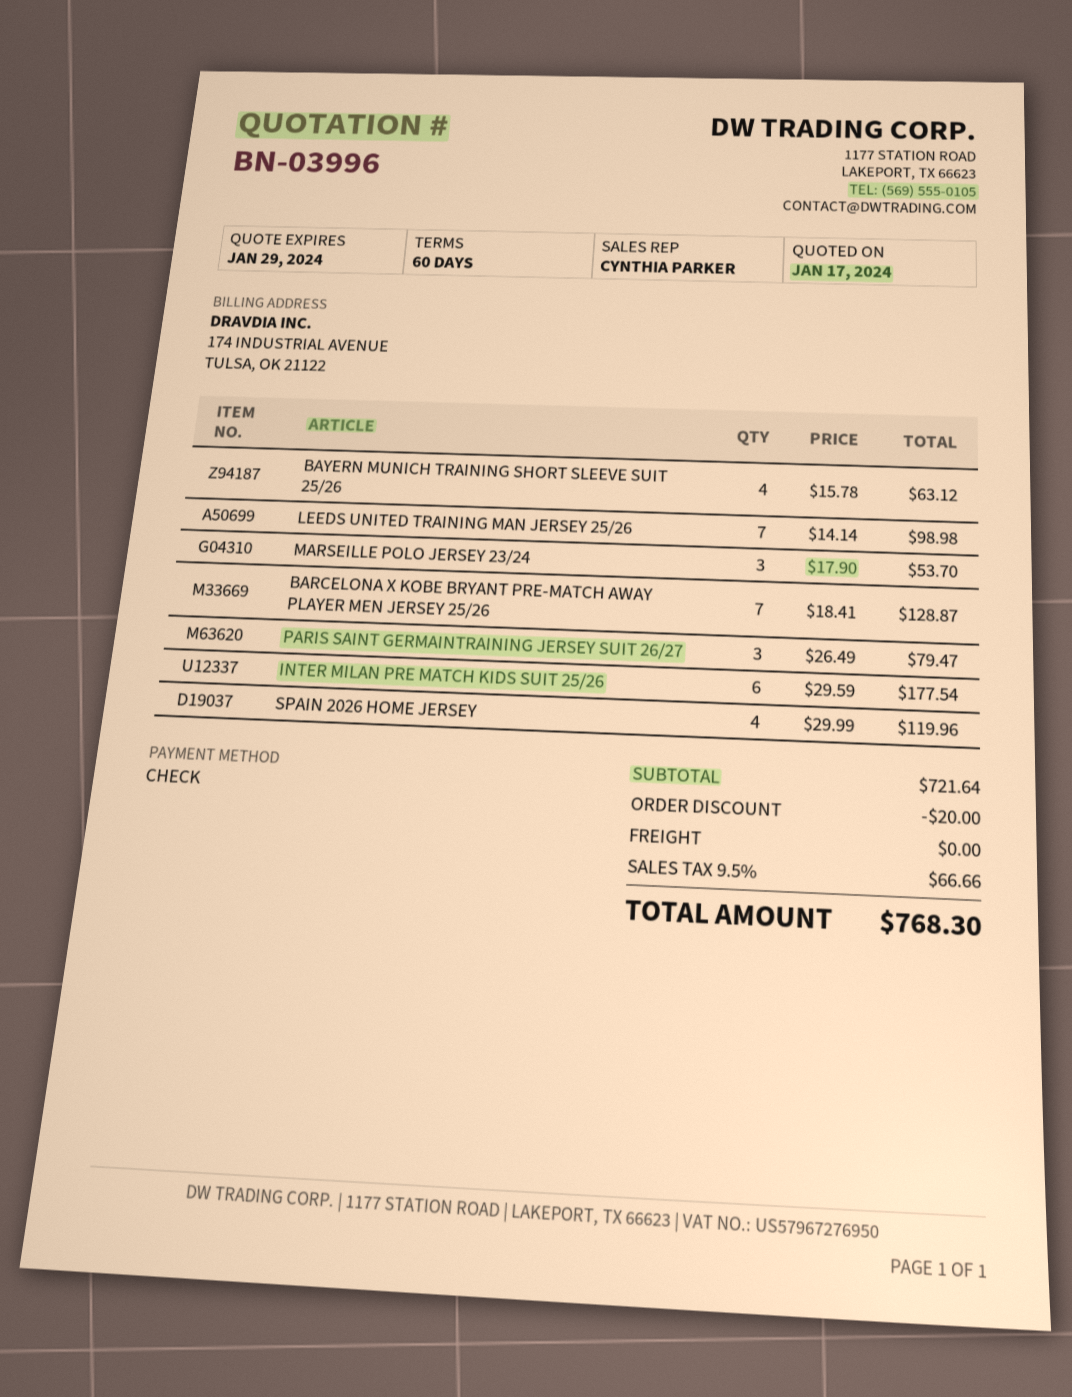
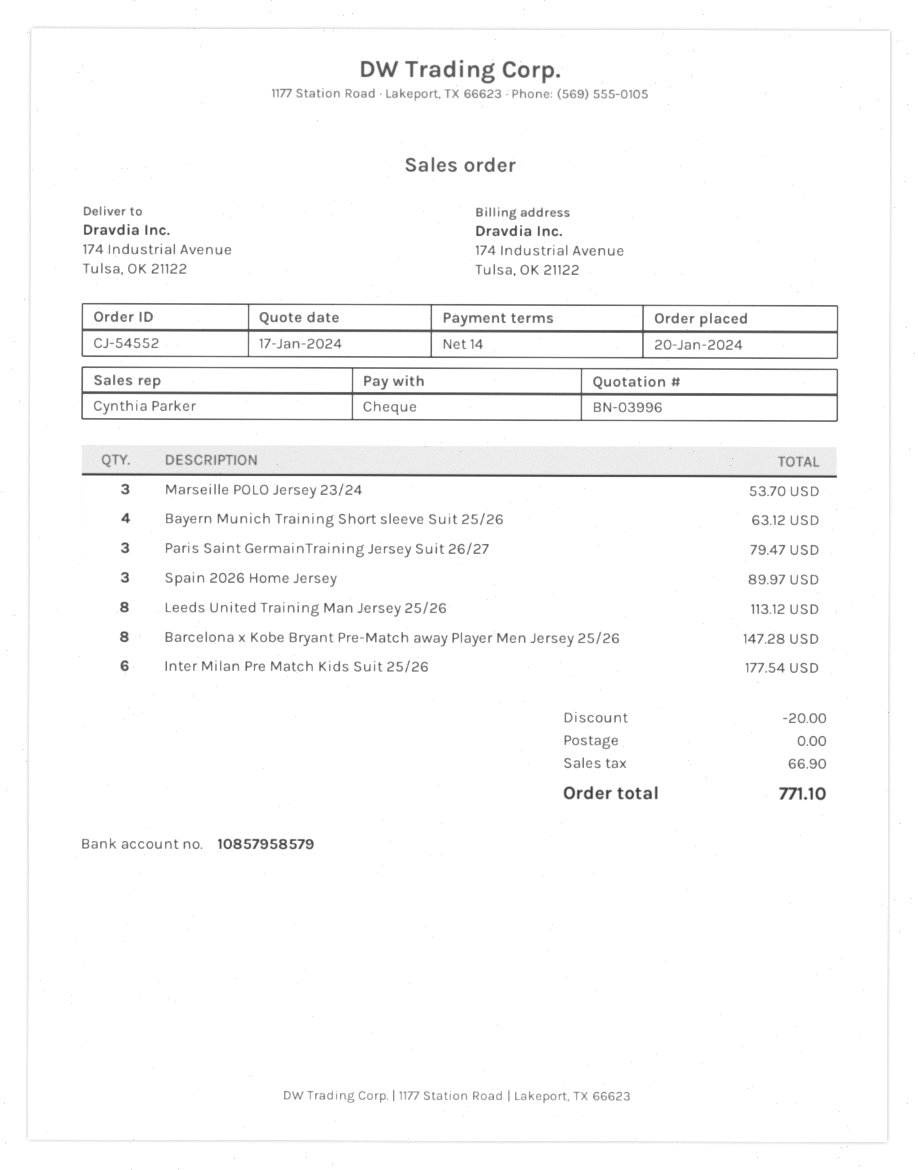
payment terms: 60 days -> 14 days
LEEDS UNITED TRAINING MAN JERSEY 25/26: 7 for 98.98 -> 8 for 113.12
BARCELONA X KOBE BRYANT PRE-MATCH AWAY PLAYER MEN JERSEY 25/26: 7 for 128.87 -> 8 for 147.28
SPAIN 2026 HOME JERSEY: 4 for 119.96 -> 3 for 89.97
tax: 66.66 -> 66.90
total: 768.30 -> 771.10

